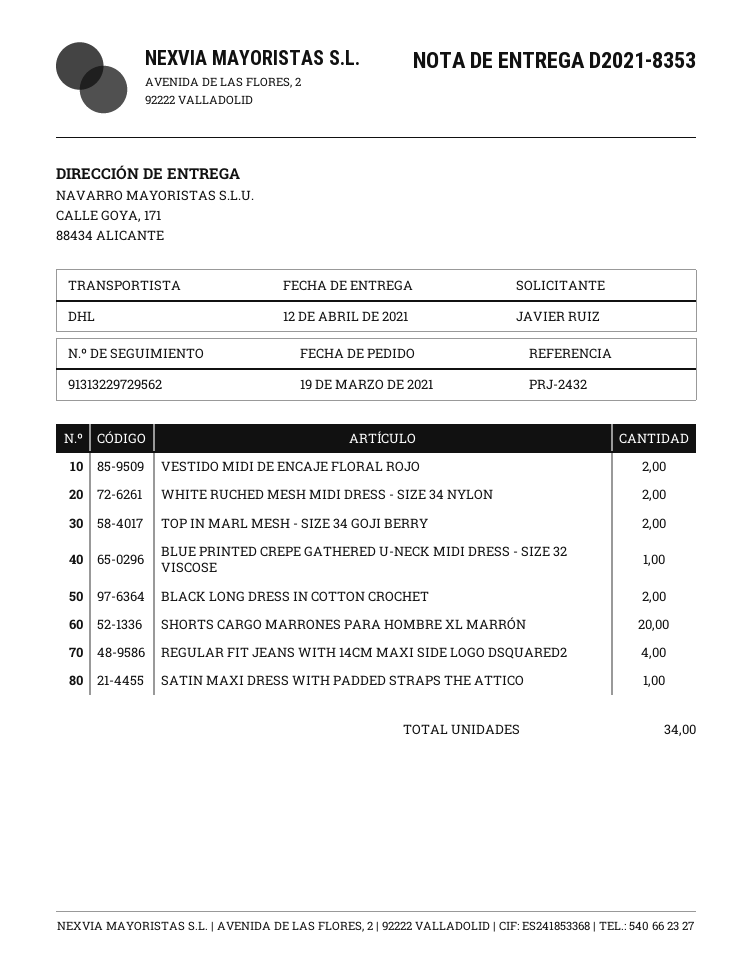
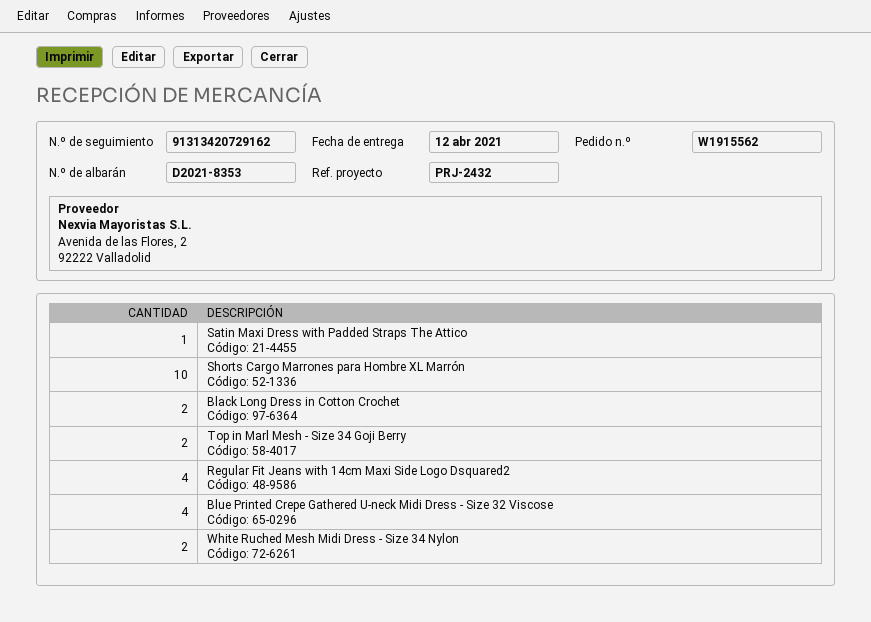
tracking number: 91313229729562 -> 91313420729162
VESTIDO MIDI DE ENCAJE FLORAL ROJO: 2 -> none
BLUE PRINTED CREPE GATHERED U-NECK MIDI DRESS - SIZE 32 VISCOSE: 1 -> 4
SHORTS CARGO MARRONES PARA HOMBRE XL MARRÓN: 20 -> 10

